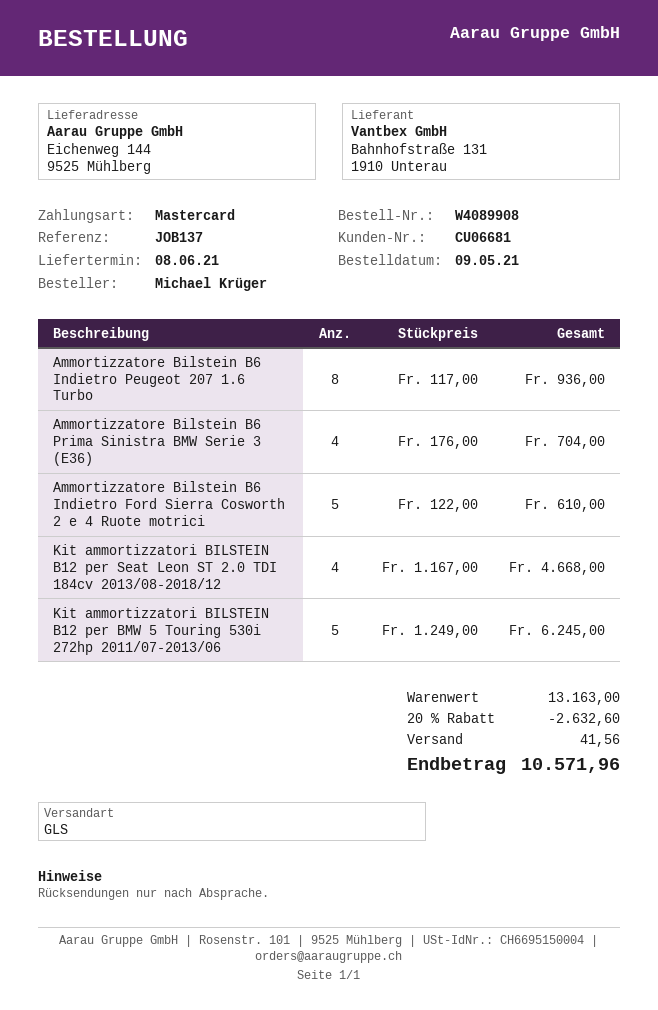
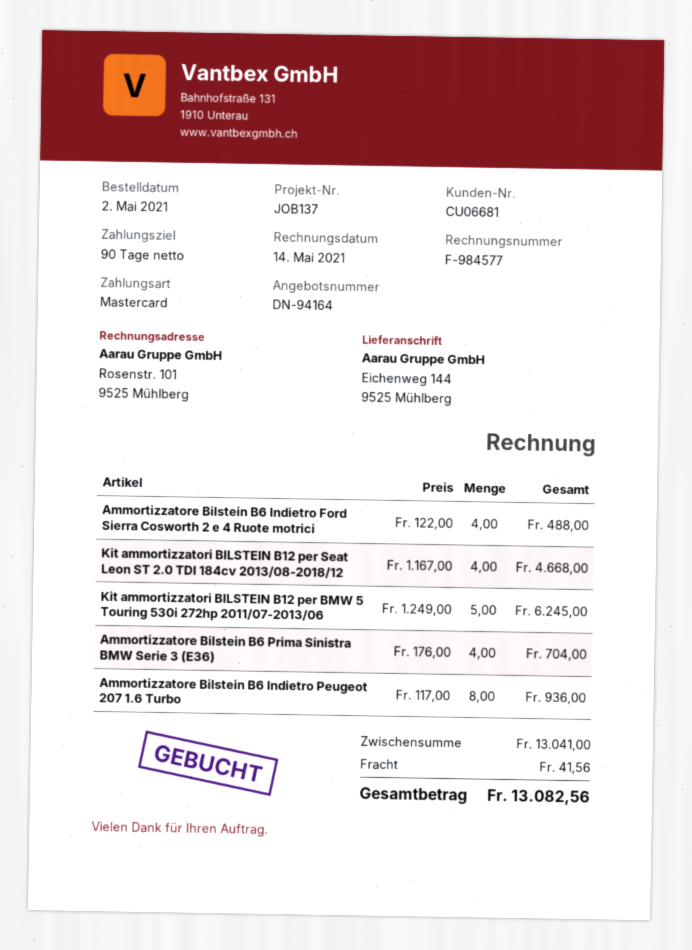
order date: 2021-05-09 -> 2021-05-02
Ammortizzatore Bilstein B6 Indietro Ford Sierra Cosworth 2 e 4 Ruote motrici: 5 x 122.00 = 610.00 -> 4 x 122.00 = 488.00
subtotal: 13163.00 -> 13041.00
discount: 20% = 2632.60 -> none
total: 10571.96 -> 13082.56

